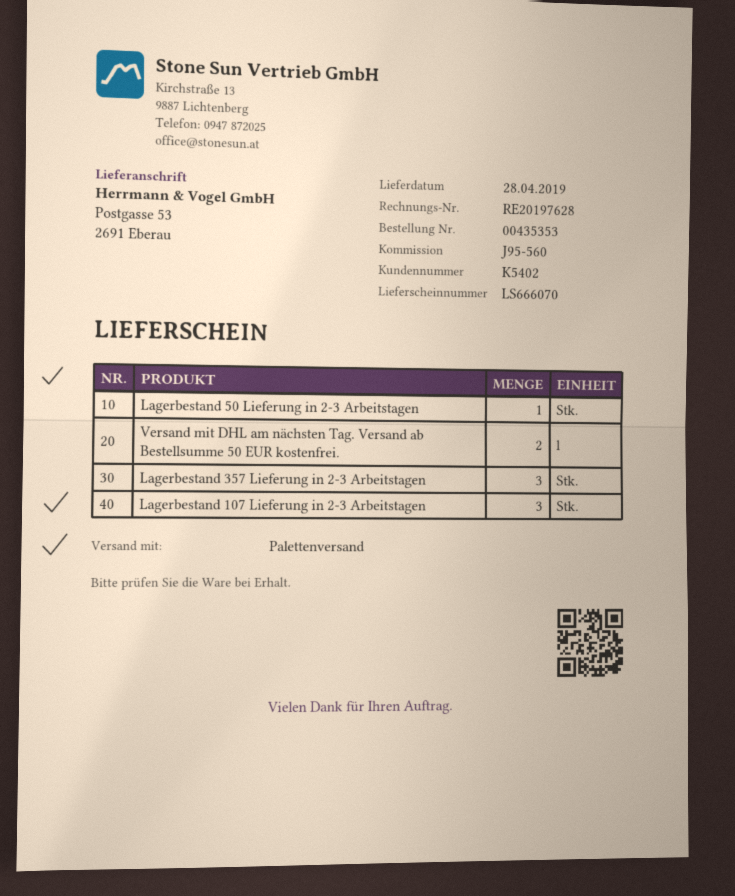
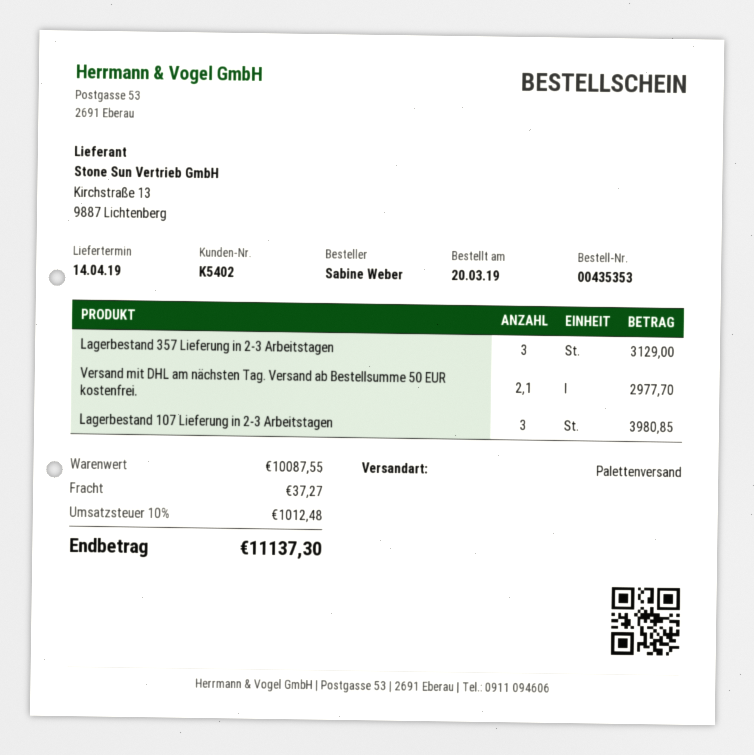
delivery date: 2019-04-28 -> 2019-04-14
Lagerbestand 50 Lieferung in 2-3 Arbeitstagen: 1 -> none
Versand mit DHL am nächsten Tag. Versand ab Bestellsumme 50 EUR kostenfrei.: 2 -> 2.1

